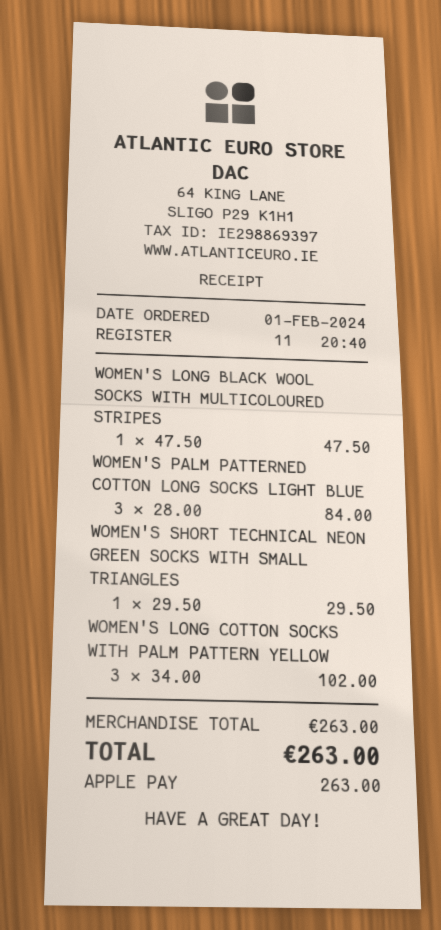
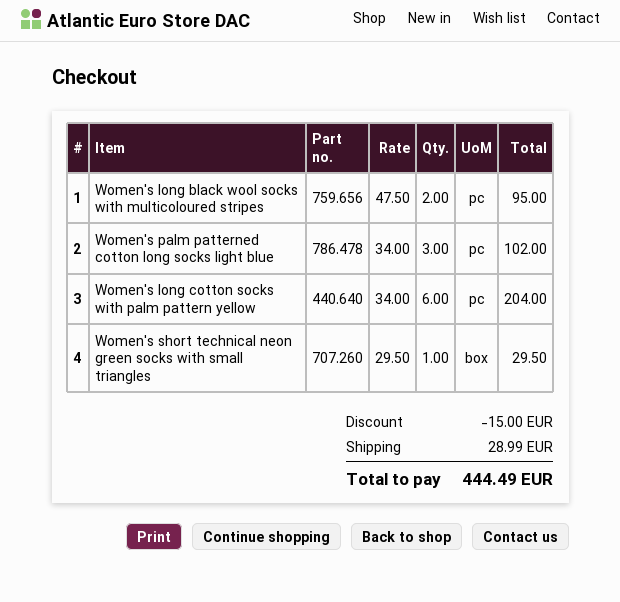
WOMEN'S LONG BLACK WOOL SOCKS WITH MULTICOLOURED STRIPES: 1 x 47.50 = 47.50 -> 2 x 47.50 = 95.00
WOMEN'S PALM PATTERNED COTTON LONG SOCKS LIGHT BLUE: 3 x 28.00 = 84.00 -> 3 x 34.00 = 102.00
WOMEN'S LONG COTTON SOCKS WITH PALM PATTERN YELLOW: 3 x 34.00 = 102.00 -> 6 x 34.00 = 204.00
discount: none -> 15.00
shipping: none -> 28.99
total: 263.00 -> 444.49

